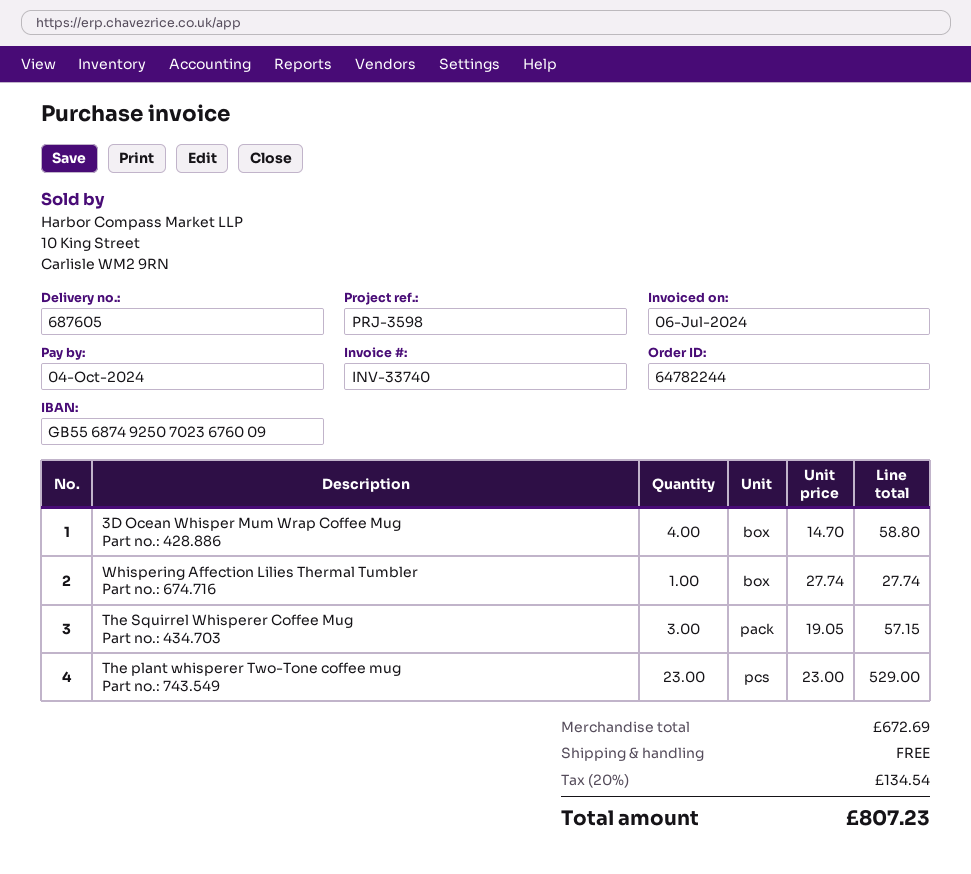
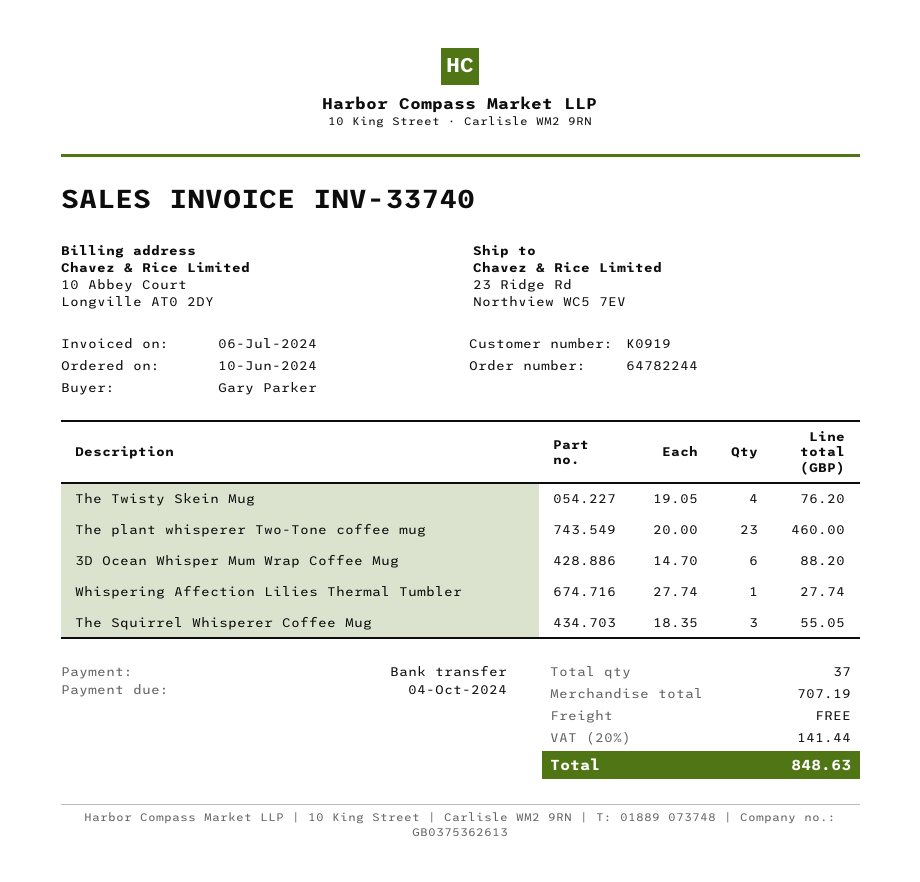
3D Ocean Whisper Mum Wrap Coffee Mug: 4 x 14.70 = 58.80 -> 6 x 14.70 = 88.20
The Squirrel Whisperer Coffee Mug: 3 x 19.05 = 57.15 -> 3 x 18.35 = 55.05
The plant whisperer Two-Tone coffee mug: 23 x 23.00 = 529.00 -> 23 x 20.00 = 460.00
The Twisty Skein Mug: none -> 4 x 19.05 = 76.20
subtotal: 672.69 -> 707.19
tax: 20% = 134.54 -> 20% = 141.44
total: 807.23 -> 848.63

